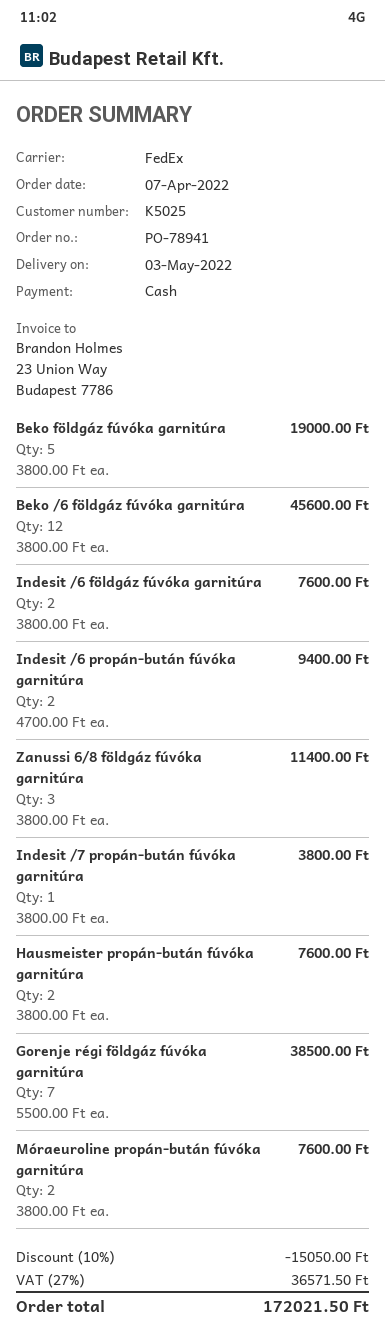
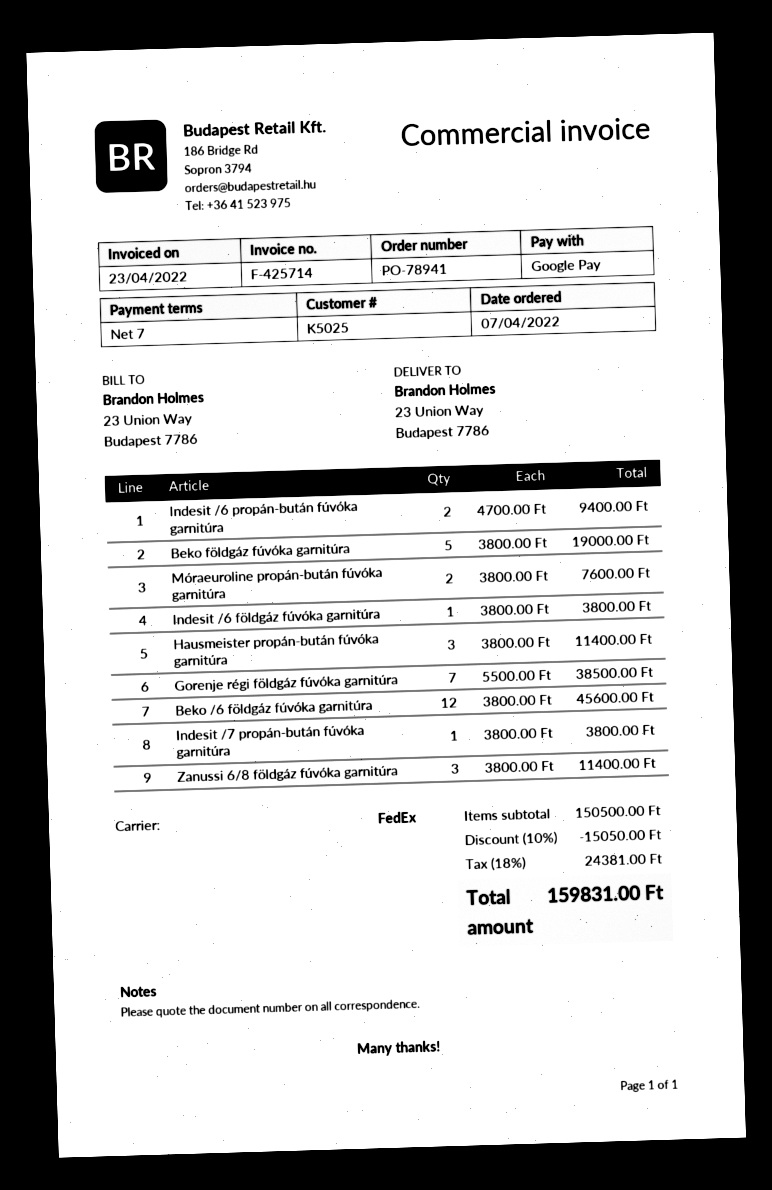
payment method: cash -> Google Pay
Indesit /6 földgáz fúvóka garnitúra: 2 x 3800.00 = 7600.00 -> 1 x 3800.00 = 3800.00
Hausmeister propán-bután fúvóka garnitúra: 2 x 3800.00 = 7600.00 -> 3 x 3800.00 = 11400.00
tax: 27% = 36571.50 -> 18% = 24381.00
total: 172021.50 -> 159831.00

